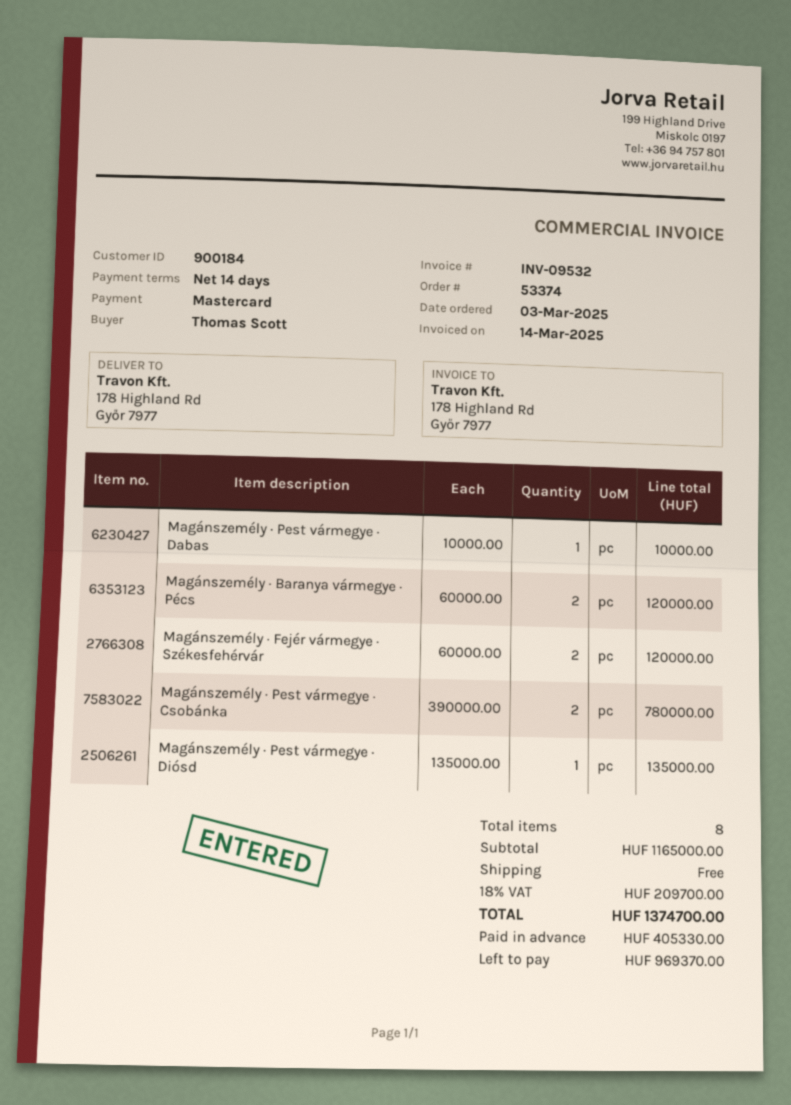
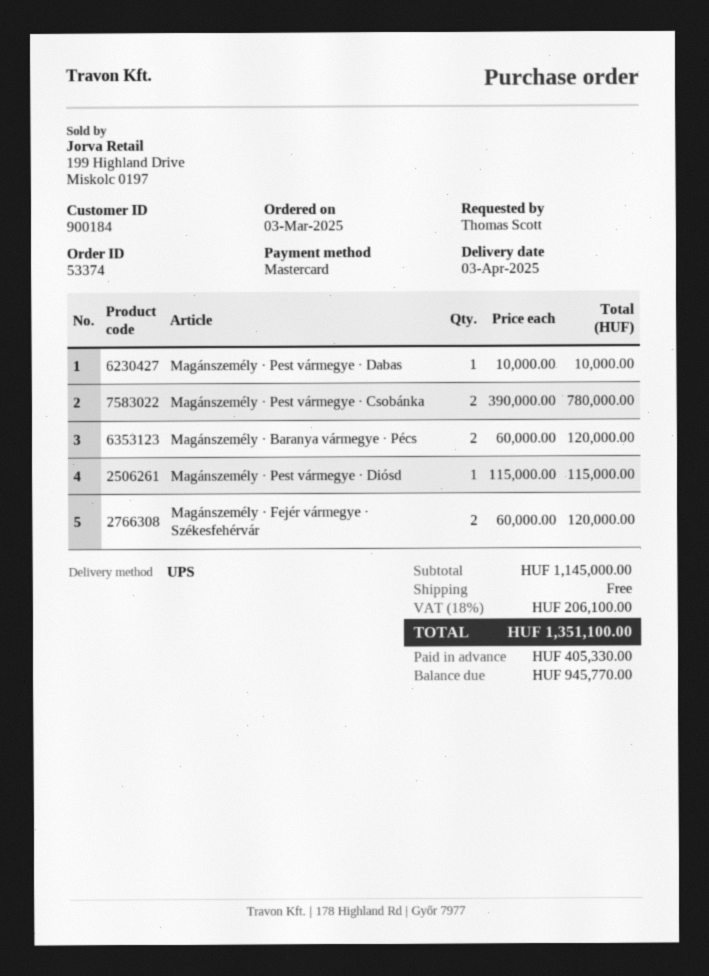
Magánszemély · Pest vármegye · Diósd: 1 x 135000.00 = 135000.00 -> 1 x 115000.00 = 115000.00
subtotal: 1165000.00 -> 1145000.00
tax: 18% = 209700.00 -> 18% = 206100.00
total: 1374700.00 -> 1351100.00
balance: 969370.00 -> 945770.00

